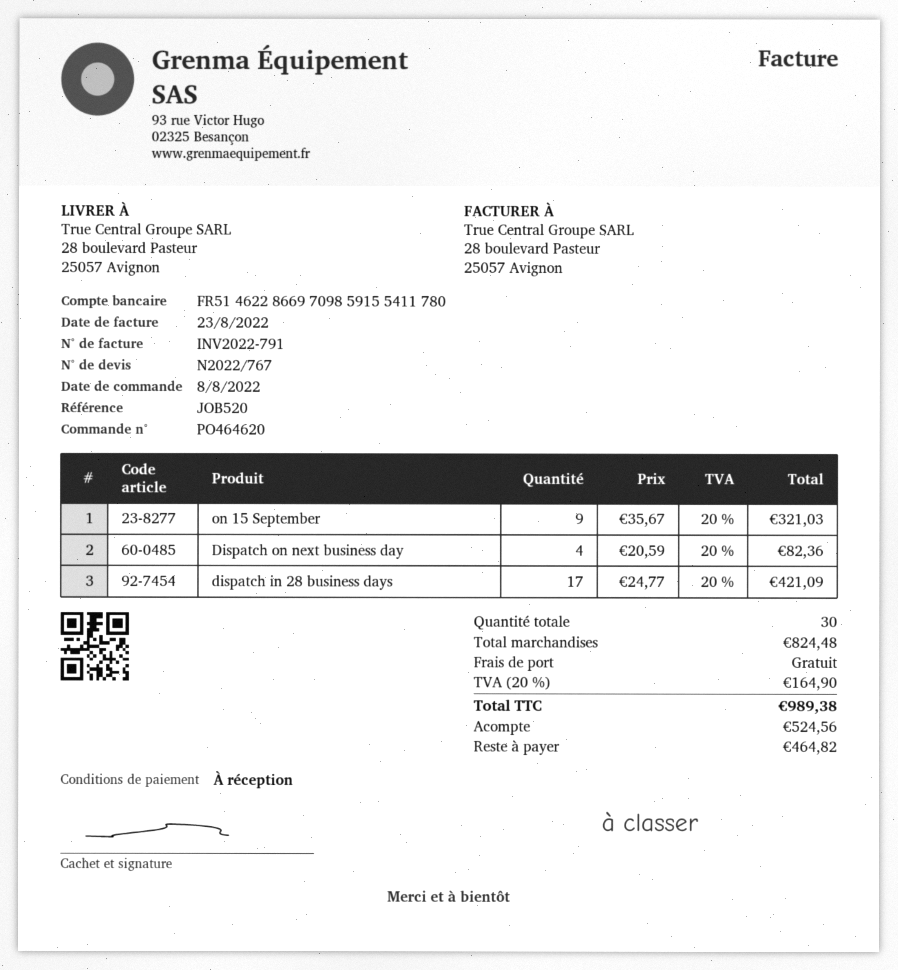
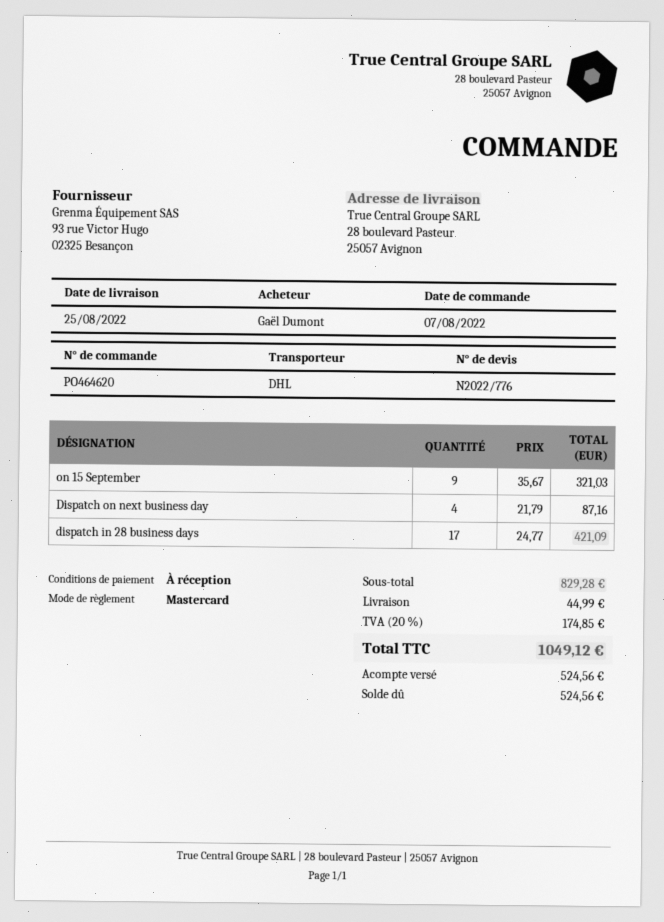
quote number: N2022/767 -> N2022/776
order date: 2022-08-08 -> 2022-08-07
Dispatch on next business day: 4 x 20.59 = 82.36 -> 4 x 21.79 = 87.16
subtotal: 824.48 -> 829.28
shipping: 0.00 -> 44.99
tax: 20% = 164.90 -> 20% = 174.85
total: 989.38 -> 1049.12
balance: 464.82 -> 524.56

